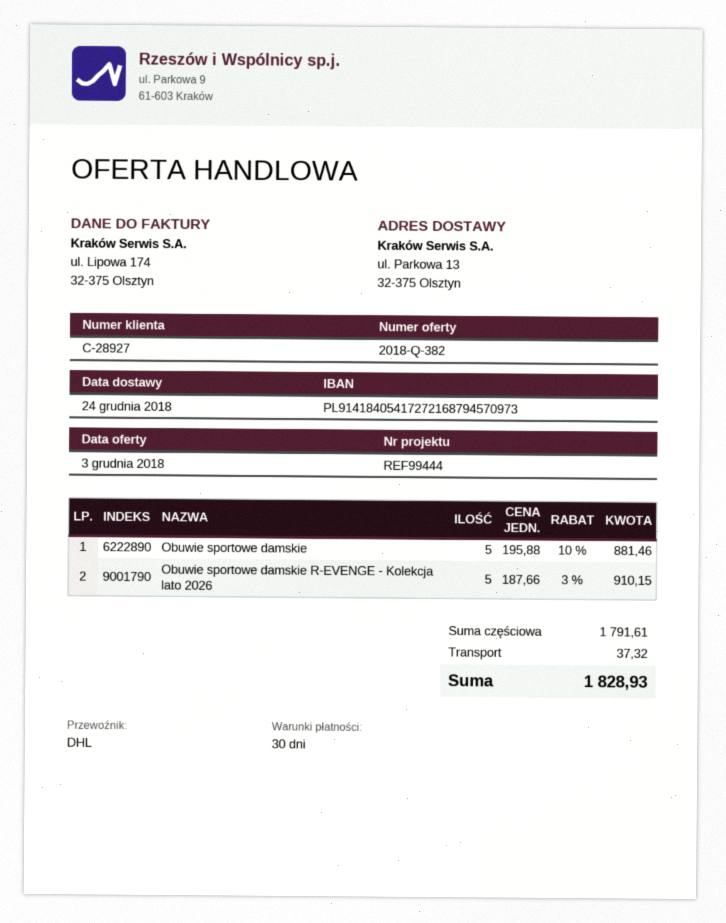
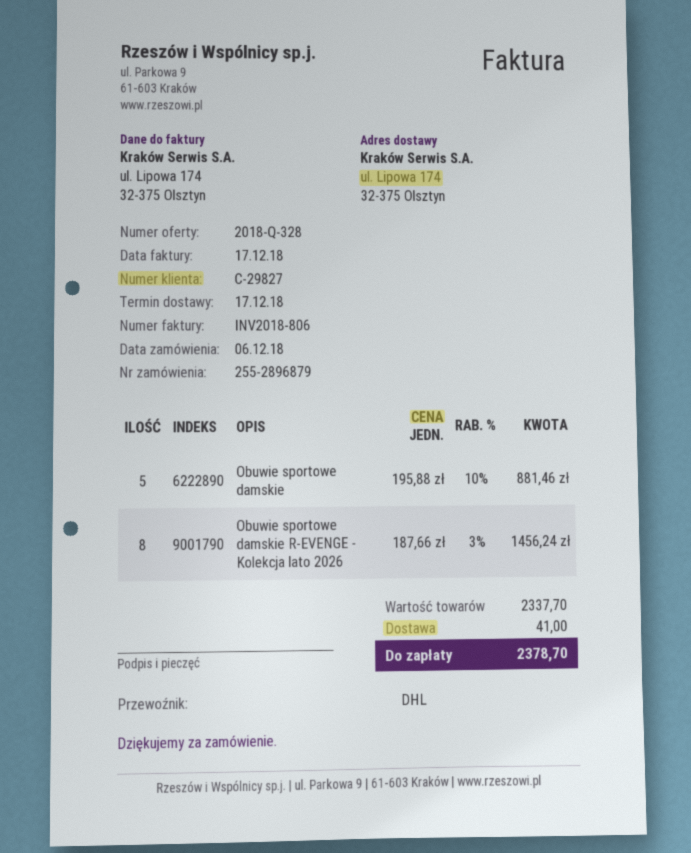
quote number: 2018-Q-382 -> 2018-Q-328
delivery date: 2018-12-24 -> 2018-12-17
customer number: C-28927 -> C-29827
ship to: ul. Parkowa 13, 32-375 Olsztyn -> ul. Lipowa 174, 32-375 Olsztyn
Obuwie sportowe damskie R-EVENGE - Kolekcja lato 2026: 5 x 187.66 - 3% = 910.15 -> 8 x 187.66 - 3% = 1456.24
subtotal: 1791.61 -> 2337.70
shipping: 37.32 -> 41.00
total: 1828.93 -> 2378.70

